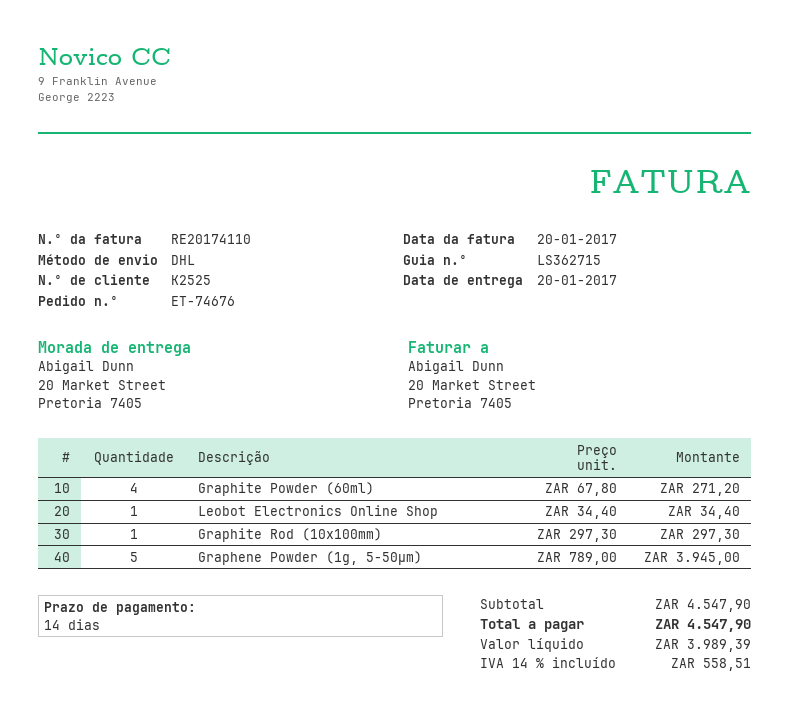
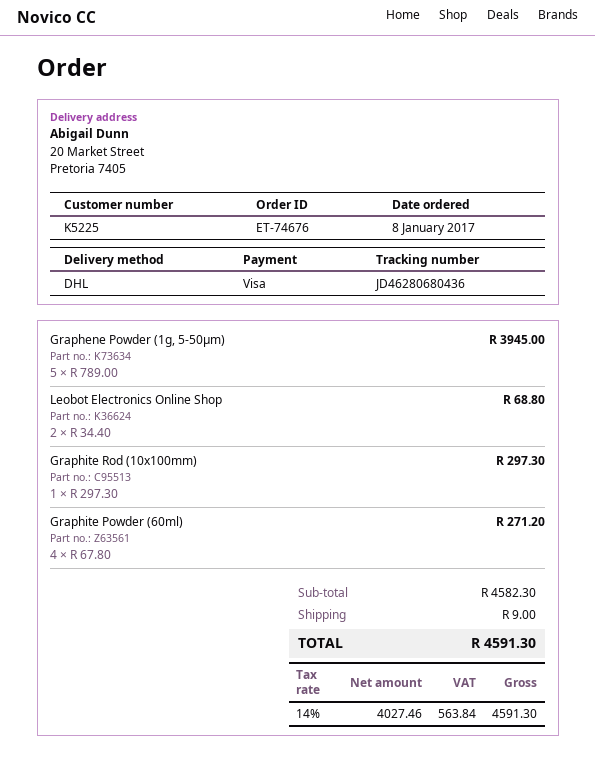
customer number: K2525 -> K5225
Leobot Electronics Online Shop: 1 x 34.40 = 34.40 -> 2 x 34.40 = 68.80
subtotal: 4547.90 -> 4582.30
shipping: none -> 9.00
net: 3989.39 -> 4027.46
tax: 14% = 558.51 -> 14% = 563.84
total: 4547.90 -> 4591.30

